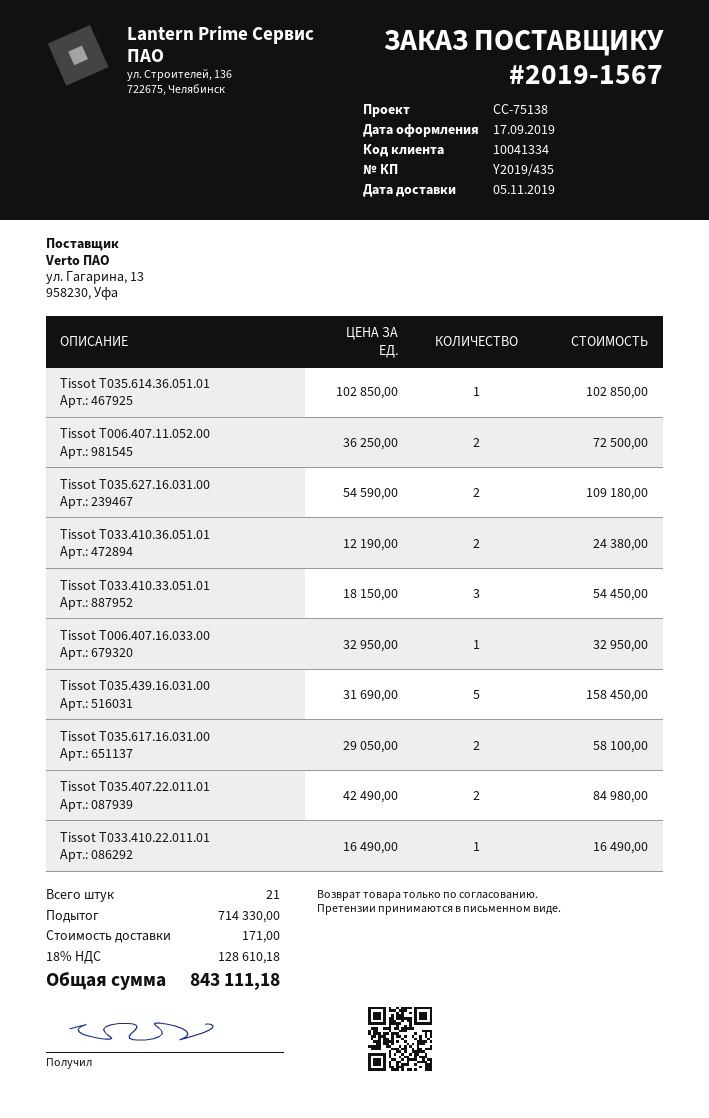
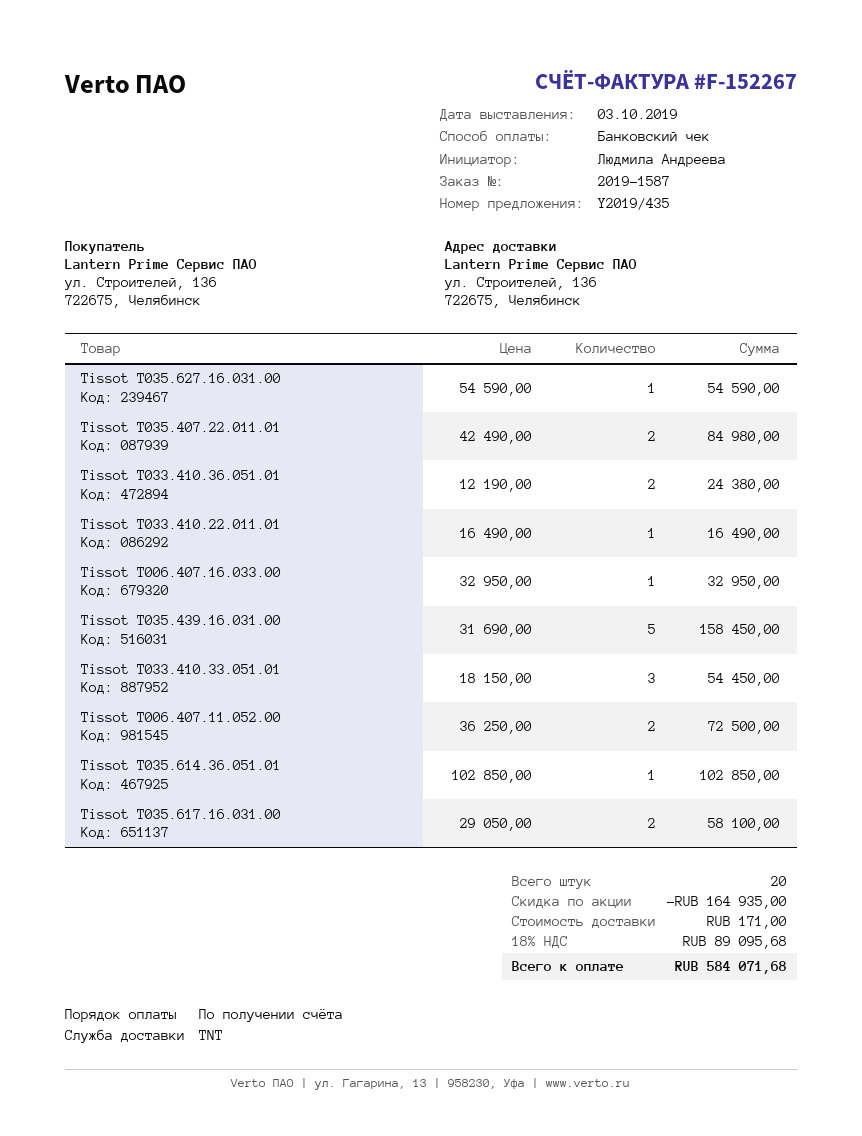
order number: 2019-1567 -> 2019-1587
Tissot T035.627.16.031.00: 2 x 54590.00 = 109180.00 -> 1 x 54590.00 = 54590.00
total quantity: 21 -> 20
discount: none -> 164935.00
tax: 18% = 128610.18 -> 18% = 89095.68
total: 843111.18 -> 584071.68

